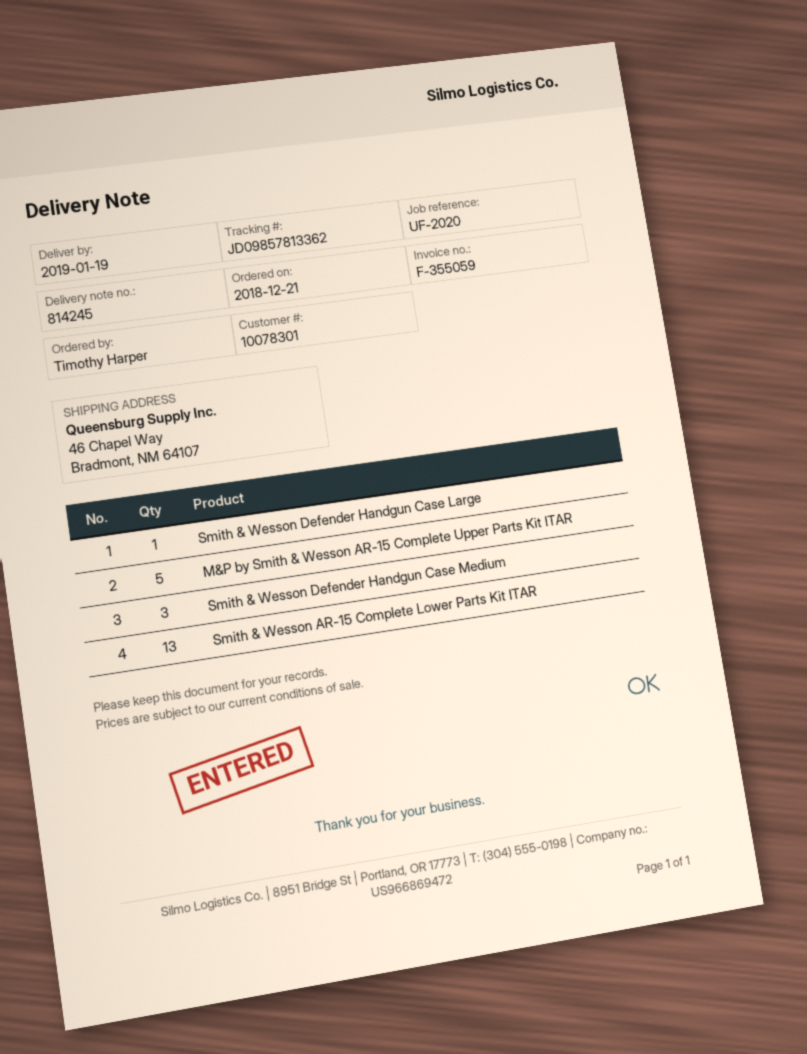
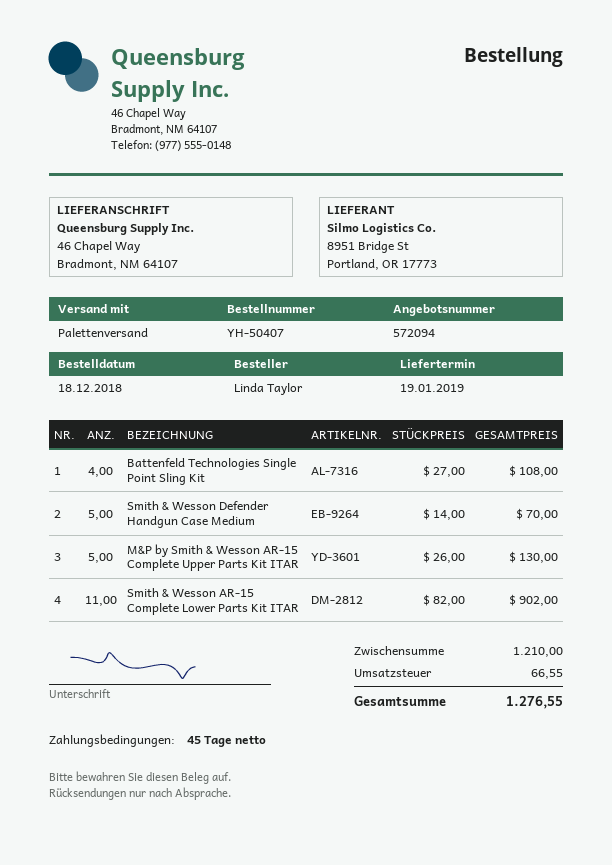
order date: 2018-12-21 -> 2018-12-18
ordered by: Timothy Harper -> Linda Taylor
Smith & Wesson Defender Handgun Case Large: 1 -> none
Smith & Wesson Defender Handgun Case Medium: 3 -> 5
Smith & Wesson AR-15 Complete Lower Parts Kit ITAR: 13 -> 11
Battenfeld Technologies Single Point Sling Kit: none -> 4

